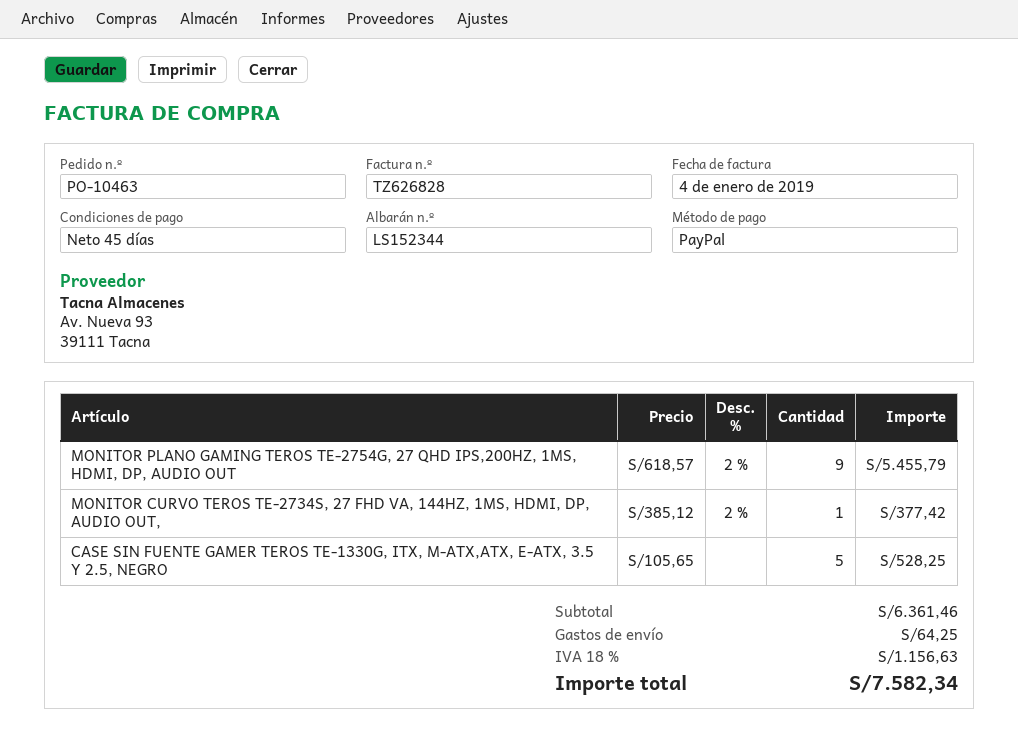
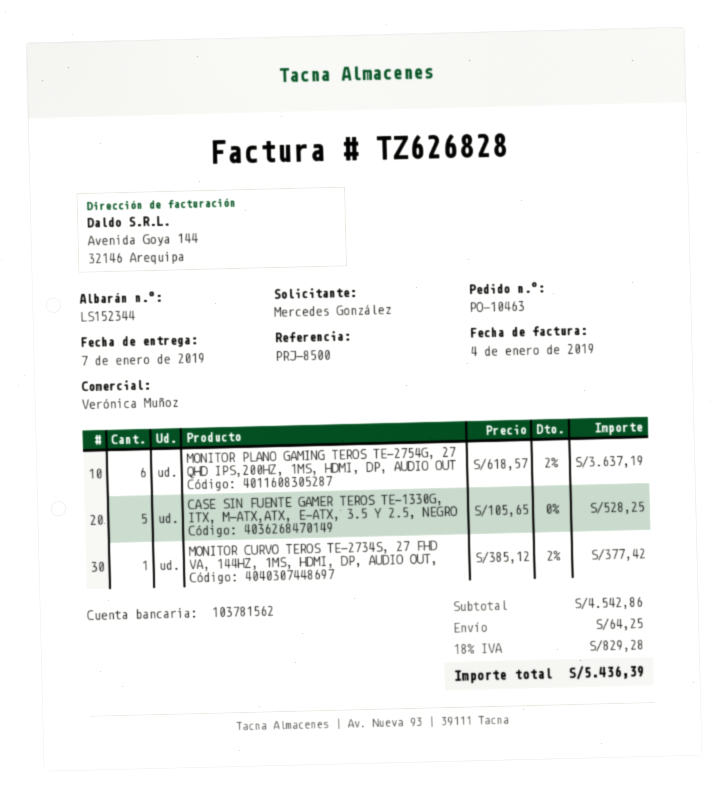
MONITOR PLANO GAMING TEROS TE-2754G, 27 QHD IPS,200HZ, 1MS, HDMI, DP, AUDIO OUT: 9 x 618.57 - 2% = 5455.79 -> 6 x 618.57 - 2% = 3637.19
subtotal: 6361.46 -> 4542.86
tax: 18% = 1156.63 -> 18% = 829.28
total: 7582.34 -> 5436.39

